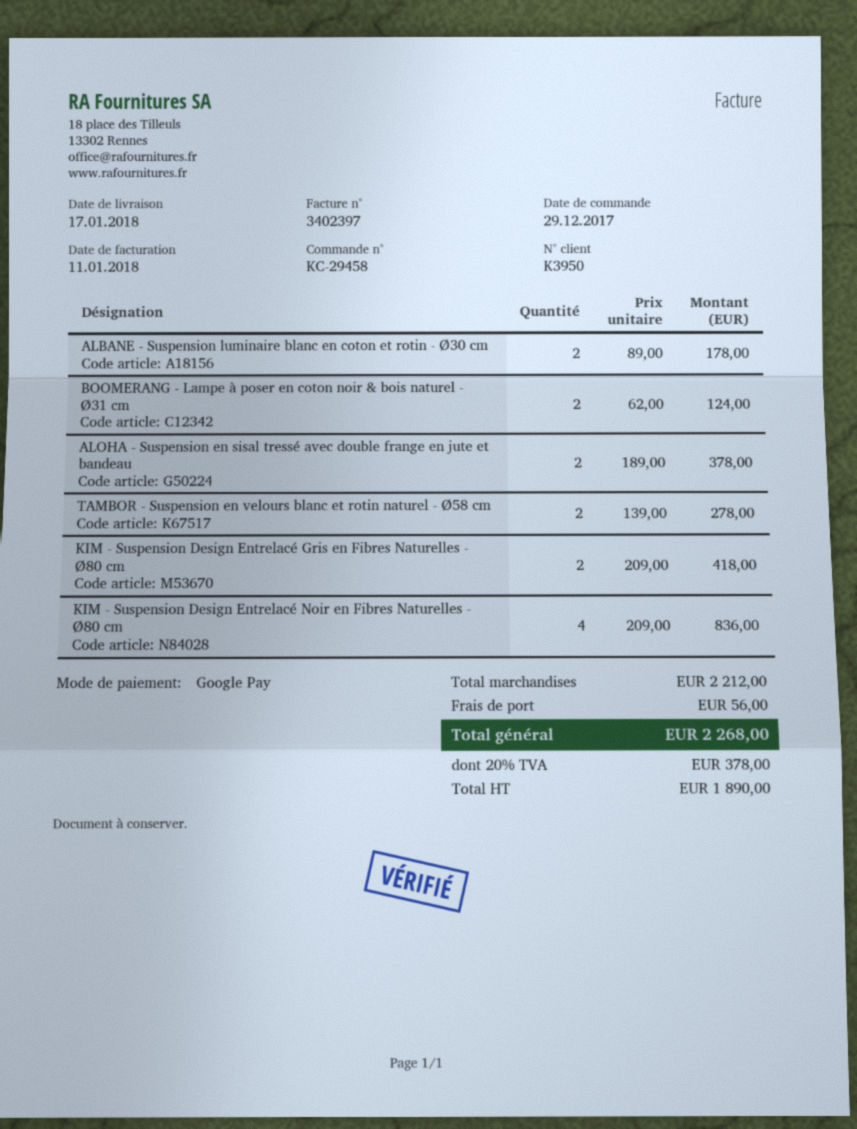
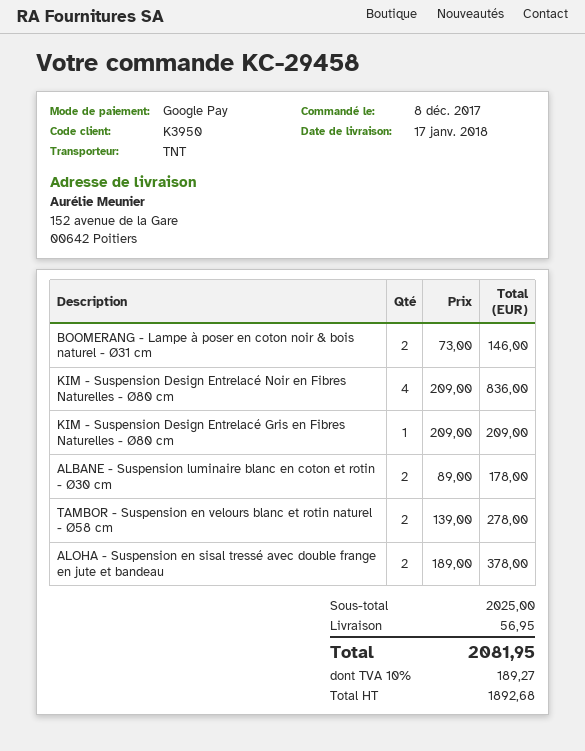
order date: 2017-12-29 -> 2017-12-08
BOOMERANG - Lampe à poser en coton noir & bois naturel - Ø31 cm: 2 x 62.00 = 124.00 -> 2 x 73.00 = 146.00
KIM - Suspension Design Entrelacé Gris en Fibres Naturelles - Ø80 cm: 2 x 209.00 = 418.00 -> 1 x 209.00 = 209.00
subtotal: 2212.00 -> 2025.00
shipping: 56.00 -> 56.95
net: 1890.00 -> 1892.68
tax: 20% = 378.00 -> 10% = 189.27
total: 2268.00 -> 2081.95

